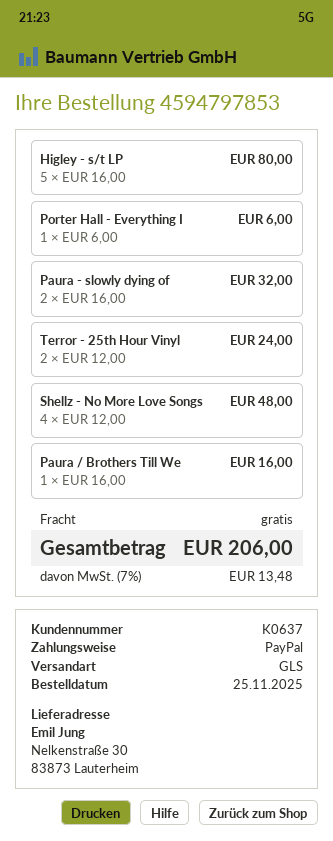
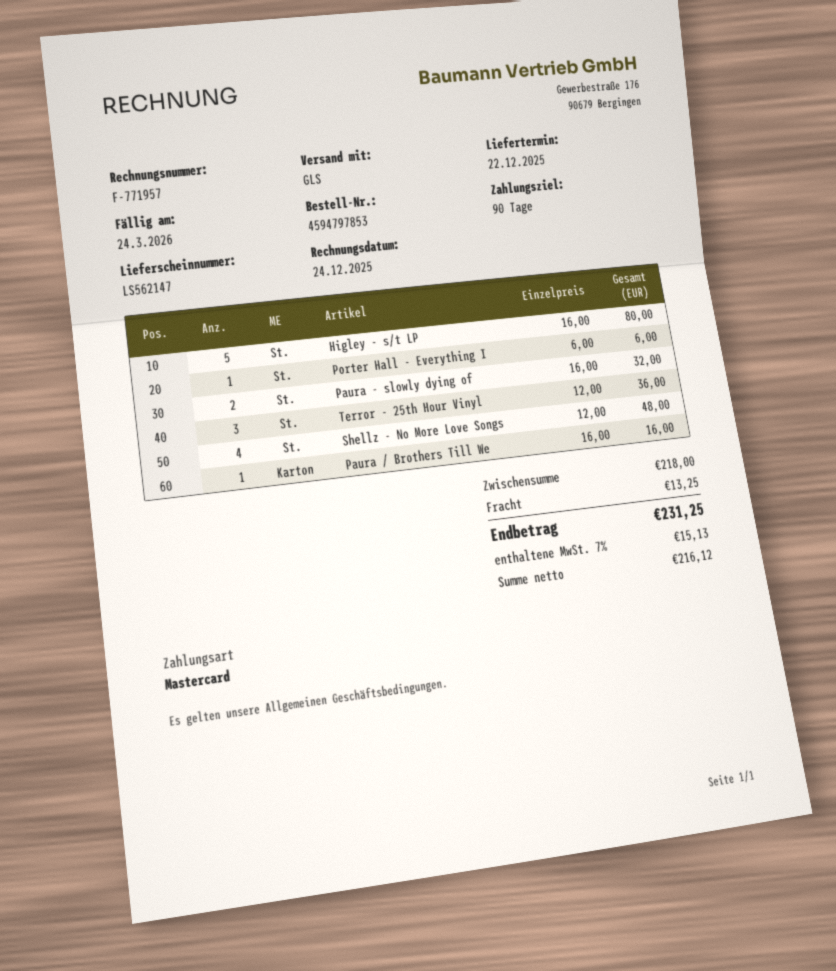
payment method: PayPal -> Mastercard
Terror - 25th Hour Vinyl: 2 x 12.00 = 24.00 -> 3 x 12.00 = 36.00
shipping: 0.00 -> 13.25
tax: 7% = 13.48 -> 7% = 15.13
total: 206.00 -> 231.25

